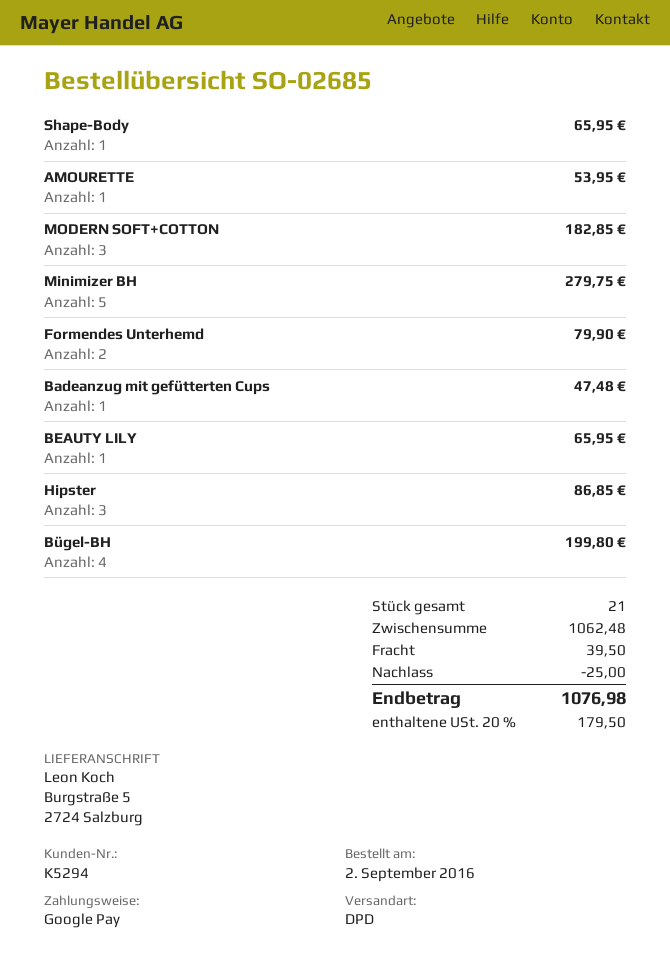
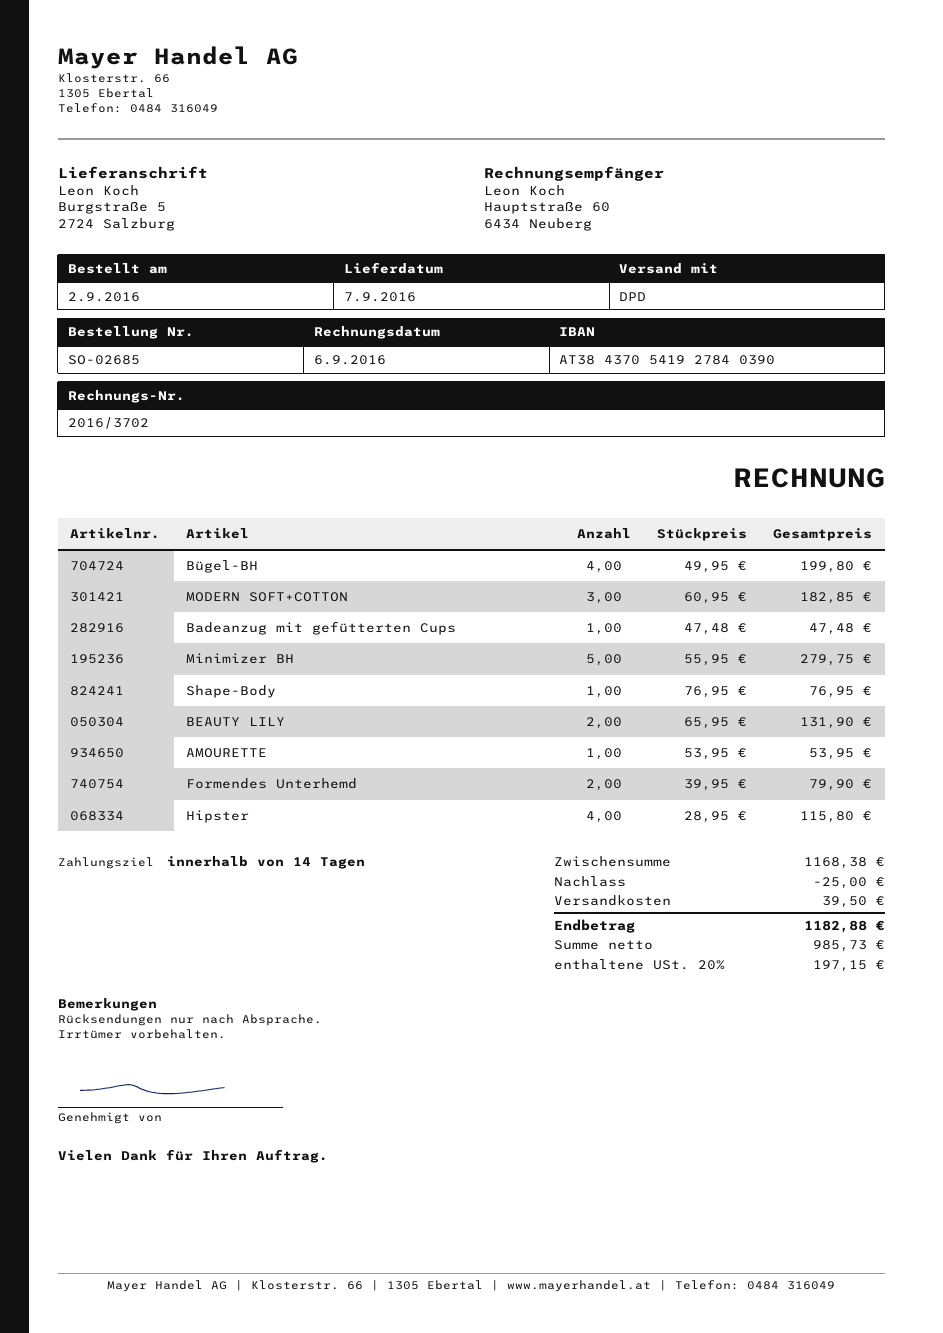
Shape-Body: 1 for 65.95 -> 1 for 76.95
BEAUTY LILY: 1 for 65.95 -> 2 for 131.90
Hipster: 3 for 86.85 -> 4 for 115.80
subtotal: 1062.48 -> 1168.38
tax: 20% = 179.50 -> 20% = 197.15
total: 1076.98 -> 1182.88

